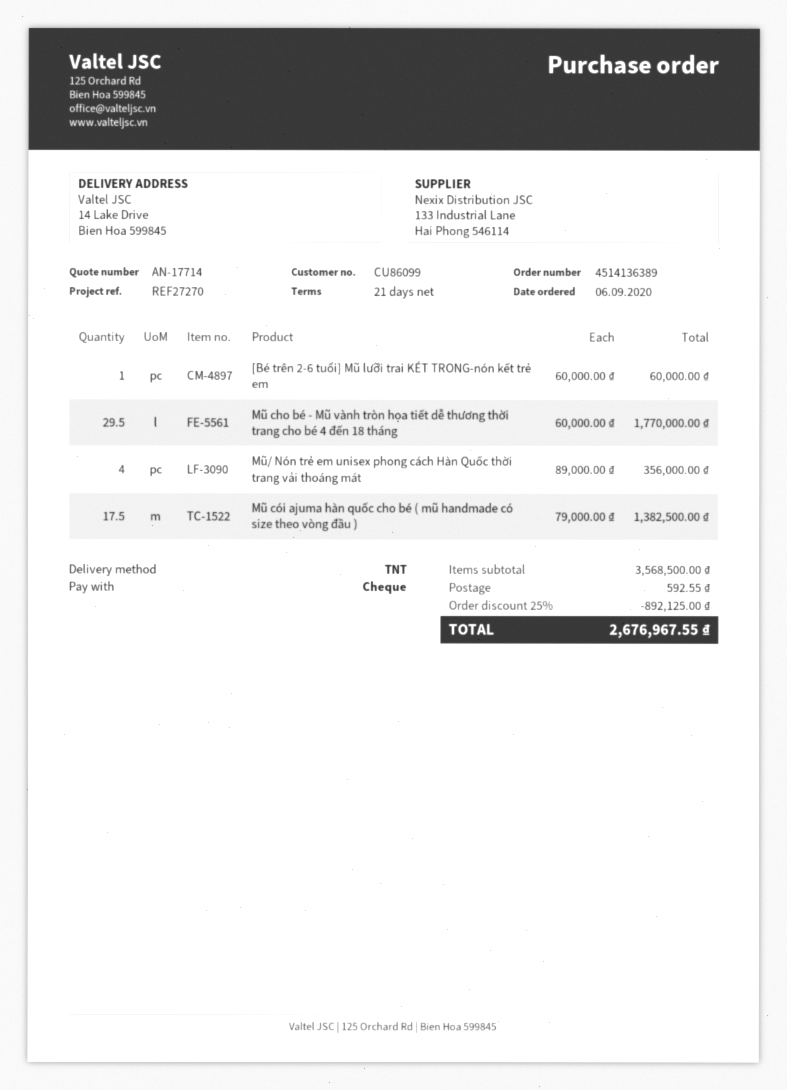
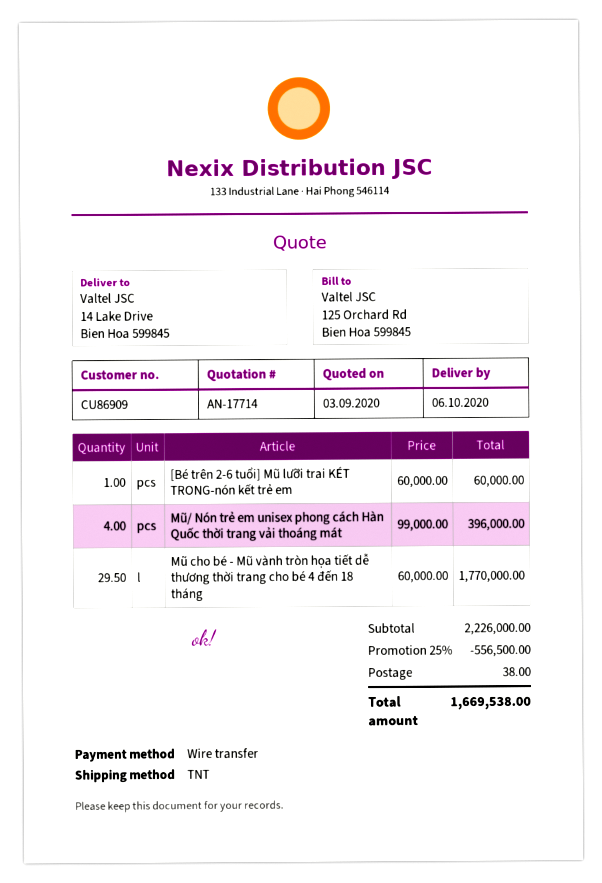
customer number: CU86099 -> CU86909
payment method: cheque -> bank transfer
Mũ/ Nón trẻ em unisex phong cách Hàn Quốc thời trang vải thoáng mát: 4 x 89000.00 = 356000.00 -> 4 x 99000.00 = 396000.00
Mũ cói ajuma hàn quốc cho bé ( mũ handmade có size theo vòng đầu ): 17.5 x 79000.00 = 1382500.00 -> none
subtotal: 3568500.00 -> 2226000.00
discount: 25% = 892125.00 -> 25% = 556500.00
shipping: 592.55 -> 38.00
total: 2676967.55 -> 1669538.00

